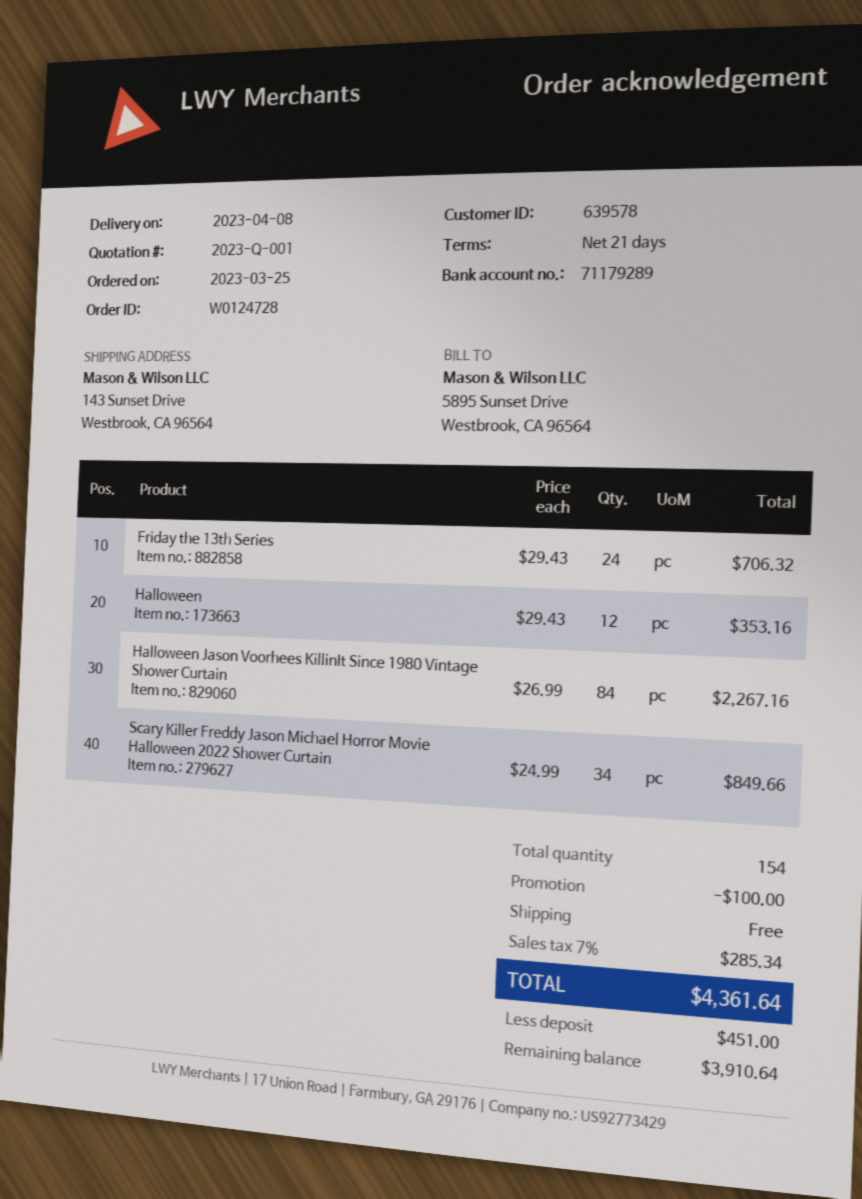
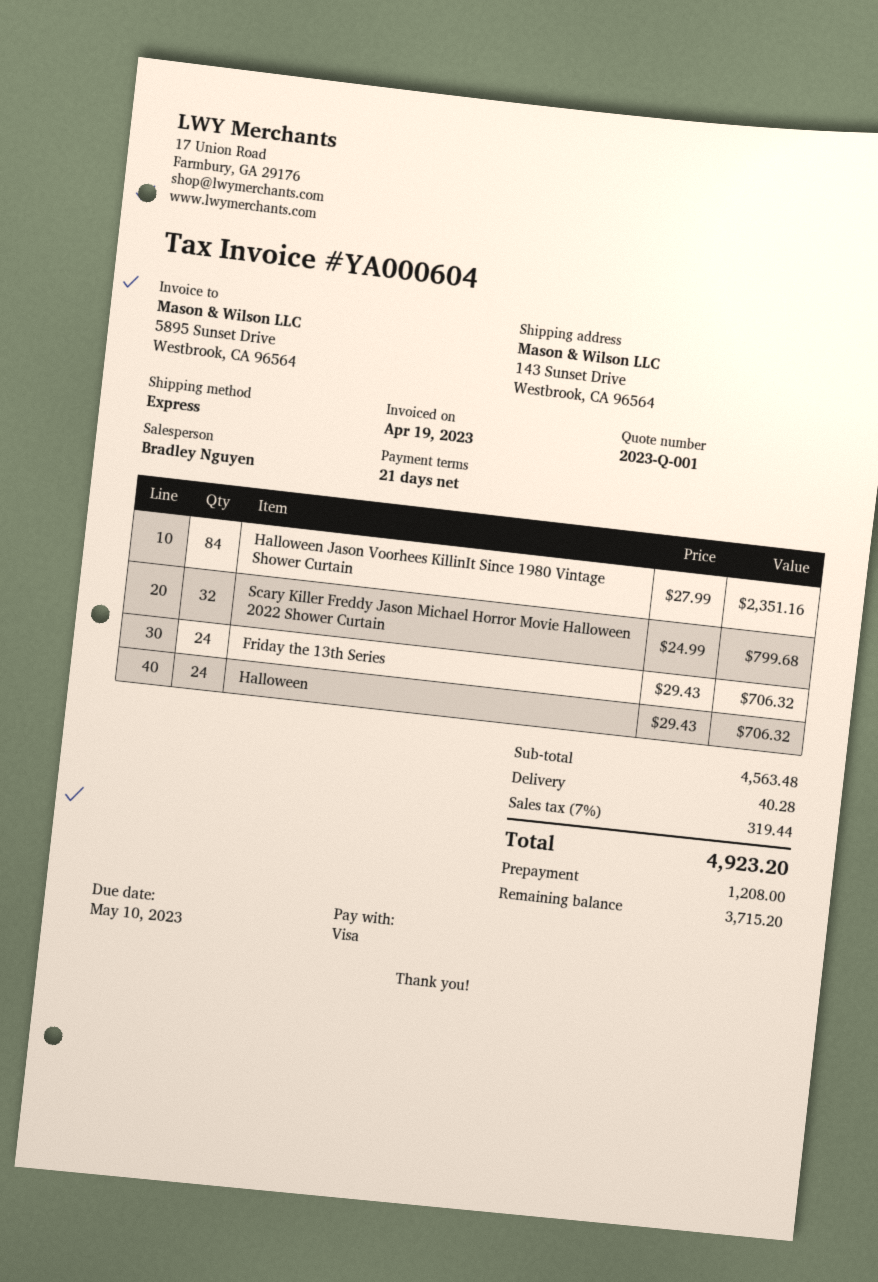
Halloween: 12 x 29.43 = 353.16 -> 24 x 29.43 = 706.32
Halloween Jason Voorhees KillinIt Since 1980 Vintage Shower Curtain: 84 x 26.99 = 2267.16 -> 84 x 27.99 = 2351.16
Scary Killer Freddy Jason Michael Horror Movie Halloween 2022 Shower Curtain: 34 x 24.99 = 849.66 -> 32 x 24.99 = 799.68
discount: 100.00 -> none
shipping: 0.00 -> 40.28
tax: 7% = 285.34 -> 7% = 319.44
total: 4361.64 -> 4923.20
deposit: 451.00 -> 1208.00
balance: 3910.64 -> 3715.20

